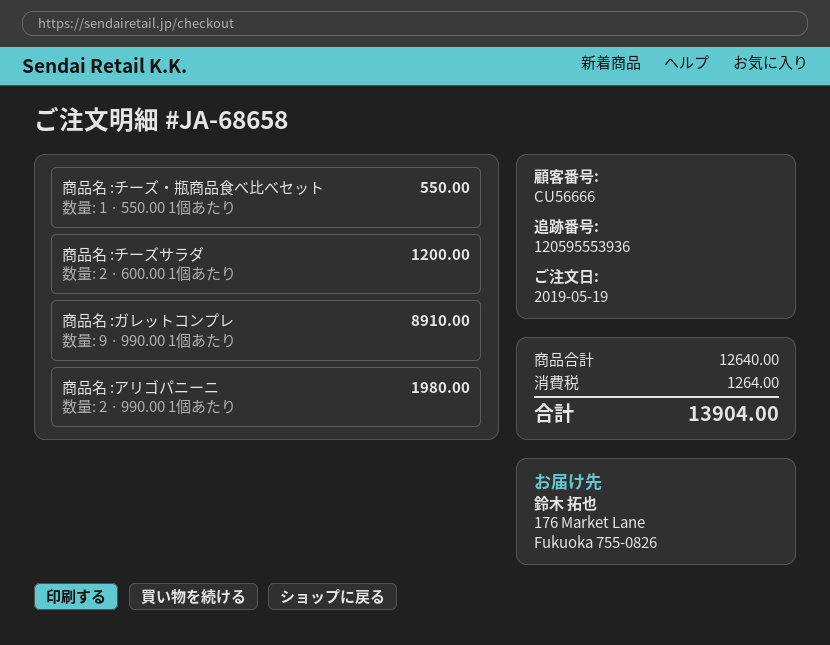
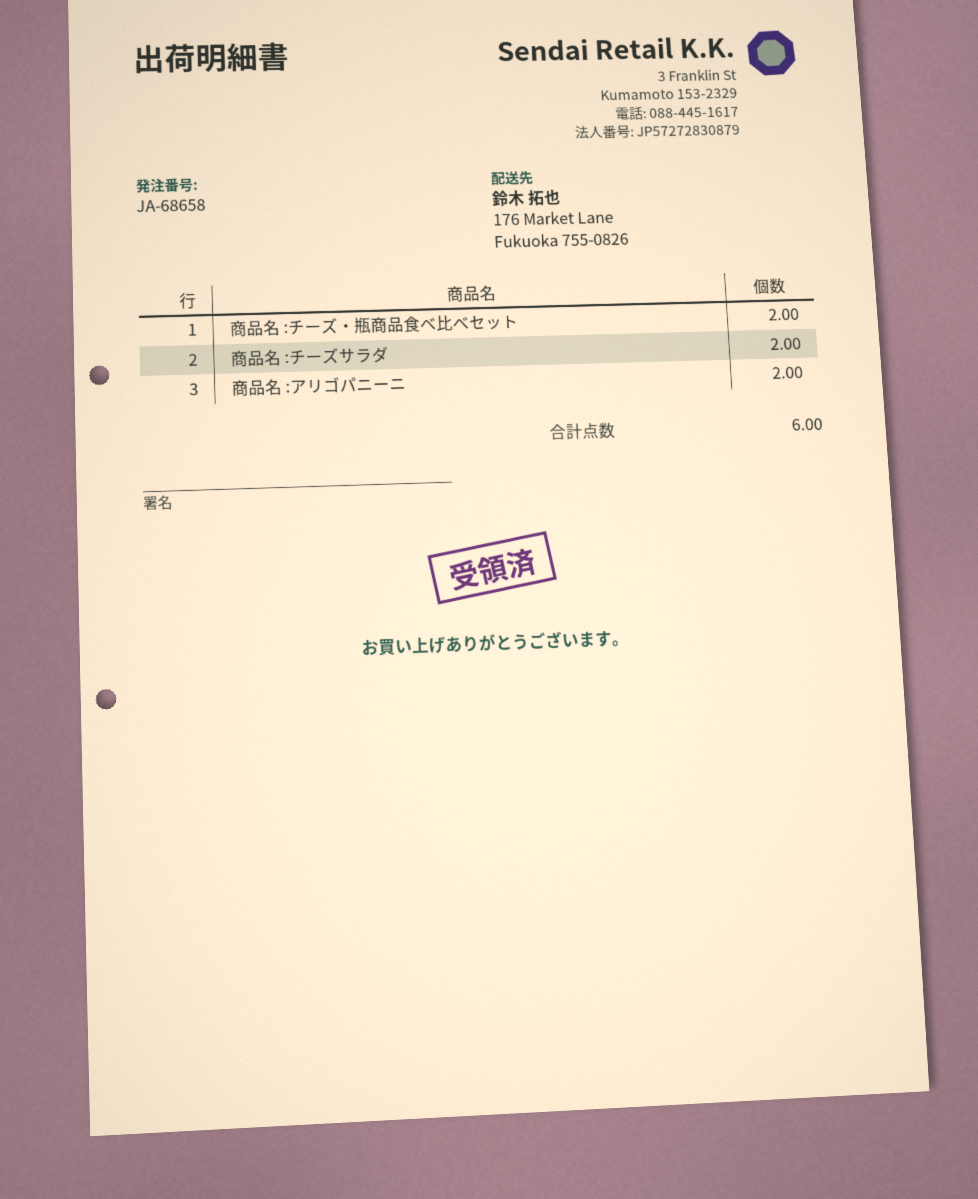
商品名 :チーズ・瓶商品食べ比べセット: 1 -> 2
商品名 :ガレットコンプレ: 9 -> none

